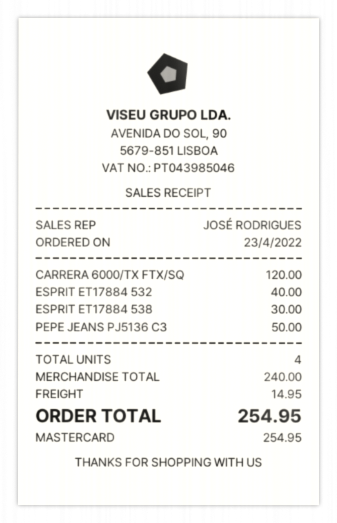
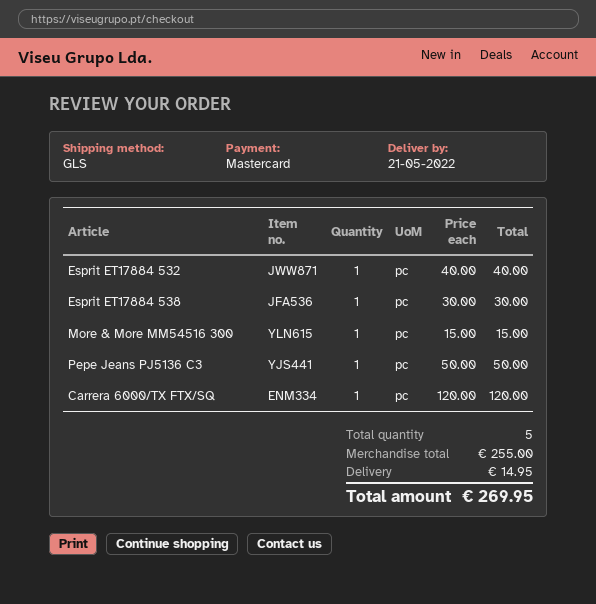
More & More MM54516 300: none -> 1 for 15.00
total quantity: 4 -> 5
subtotal: 240.00 -> 255.00
total: 254.95 -> 269.95

